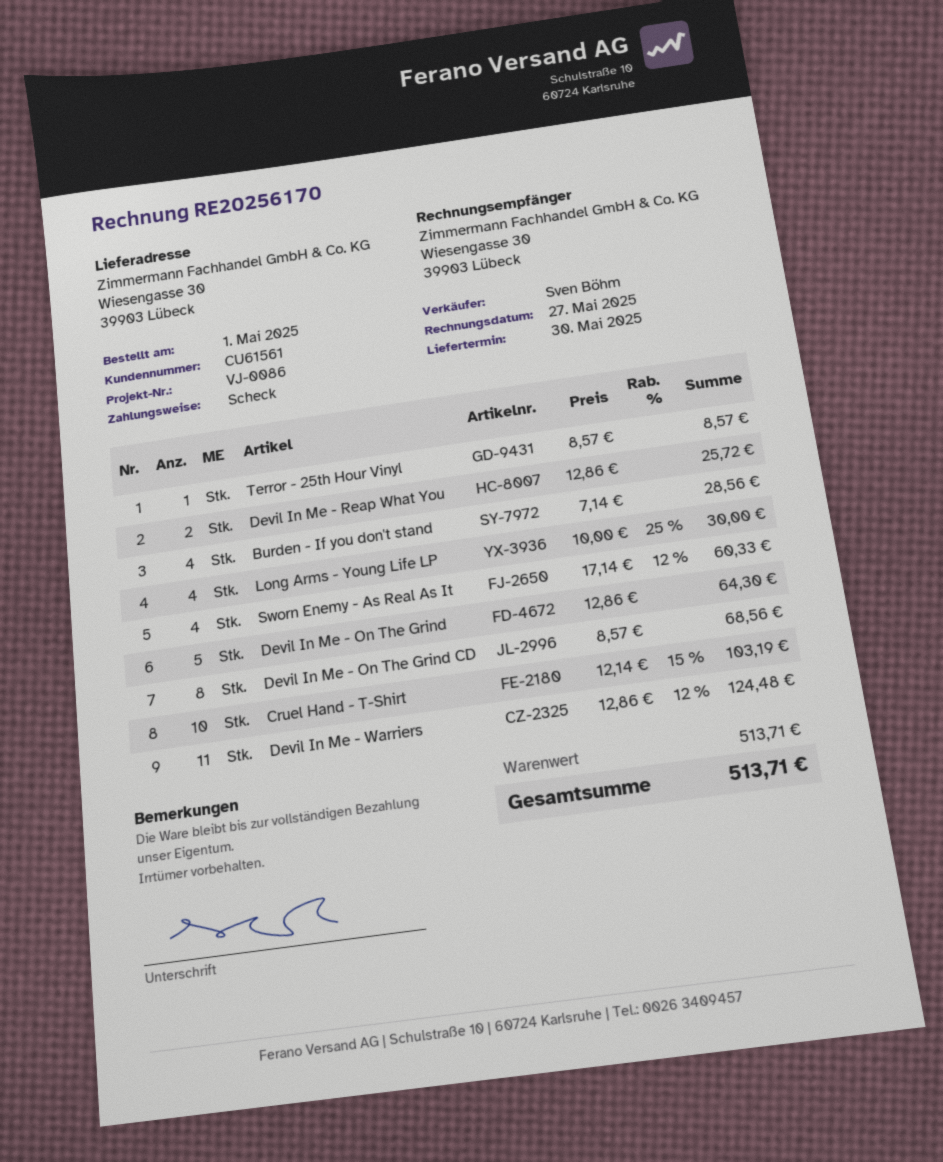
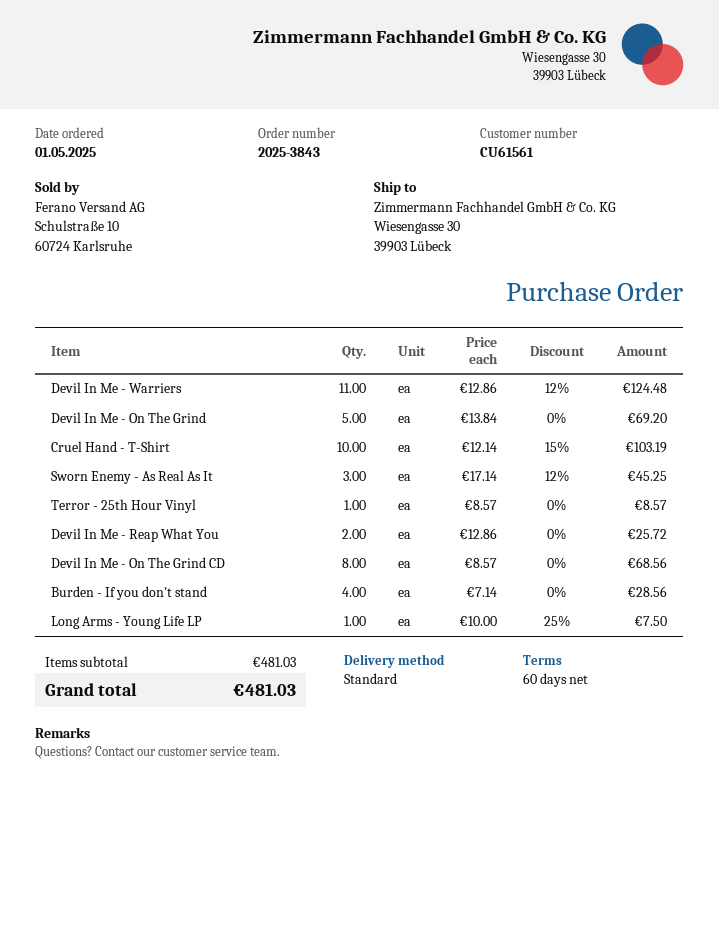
Long Arms - Young Life LP: 4 x 10.00 - 25% = 30.00 -> 1 x 10.00 - 25% = 7.50
Sworn Enemy - As Real As It: 4 x 17.14 - 12% = 60.33 -> 3 x 17.14 - 12% = 45.25
Devil In Me - On The Grind: 5 x 12.86 = 64.30 -> 5 x 13.84 = 69.20
subtotal: 513.71 -> 481.03
total: 513.71 -> 481.03

